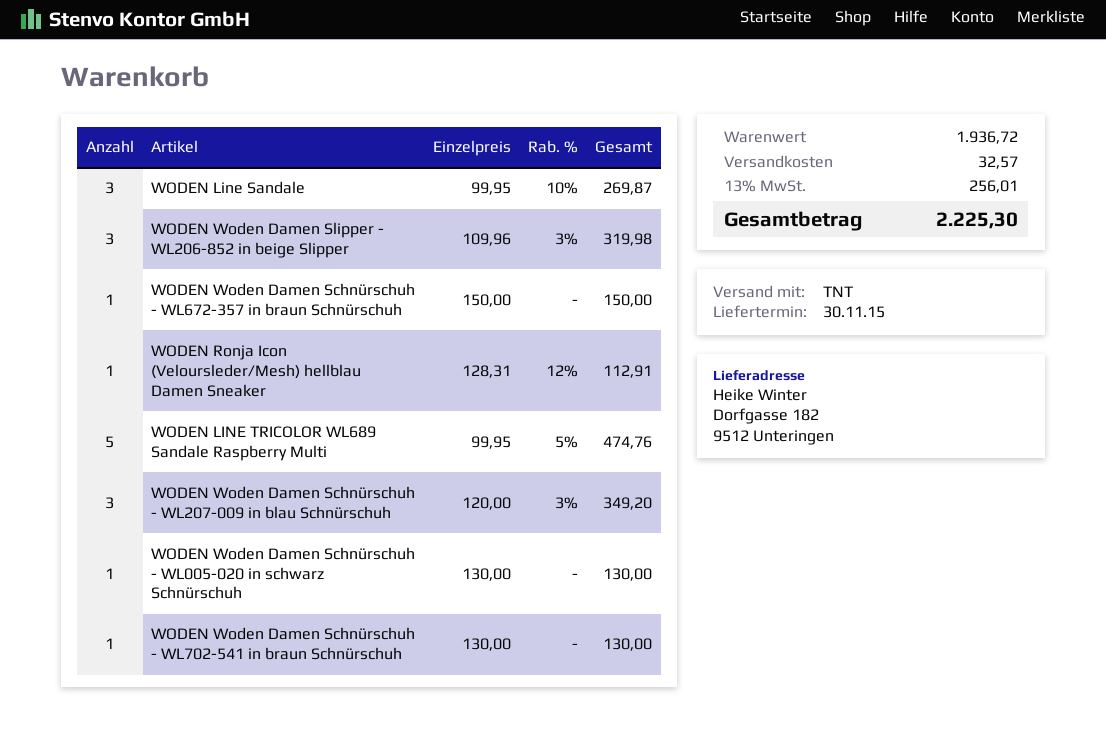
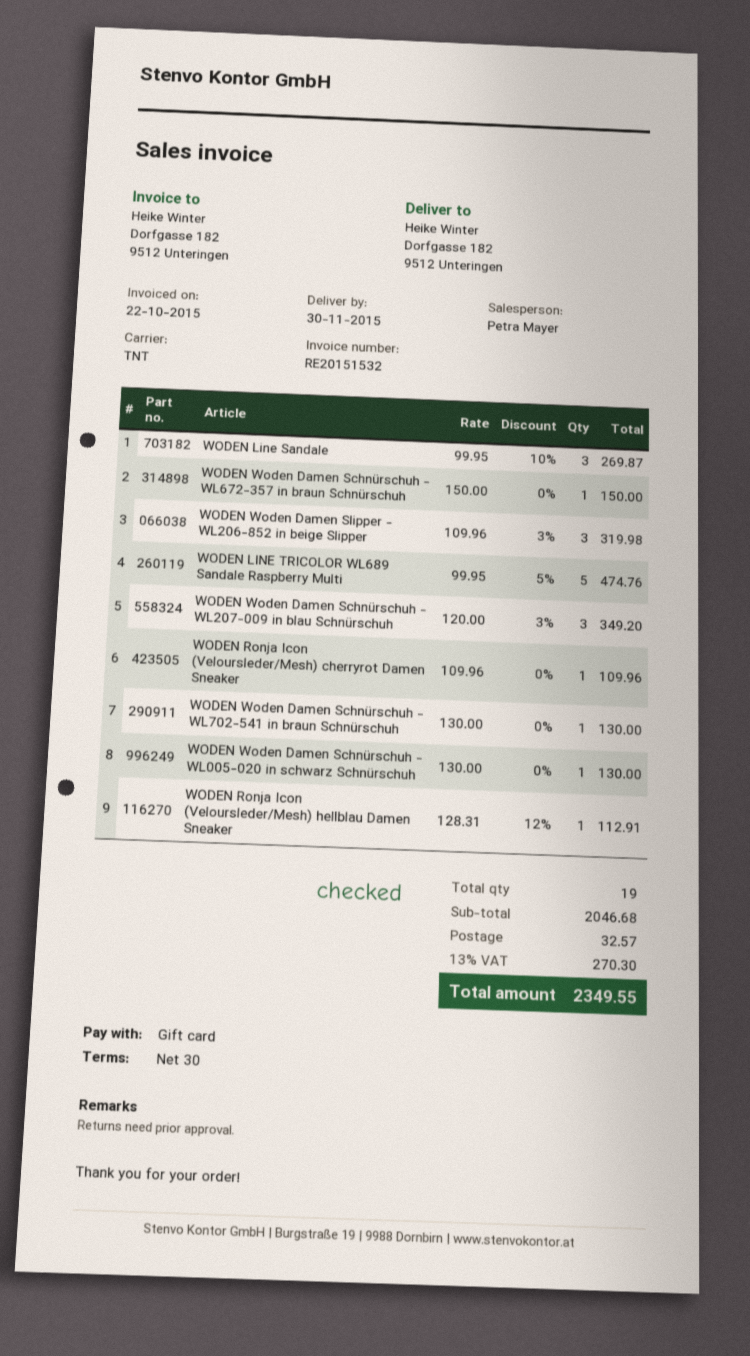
WODEN Ronja Icon (Veloursleder/Mesh) cherryrot Damen Sneaker: none -> 1 x 109.96 = 109.96
subtotal: 1936.72 -> 2046.68
tax: 13% = 256.01 -> 13% = 270.30
total: 2225.30 -> 2349.55

